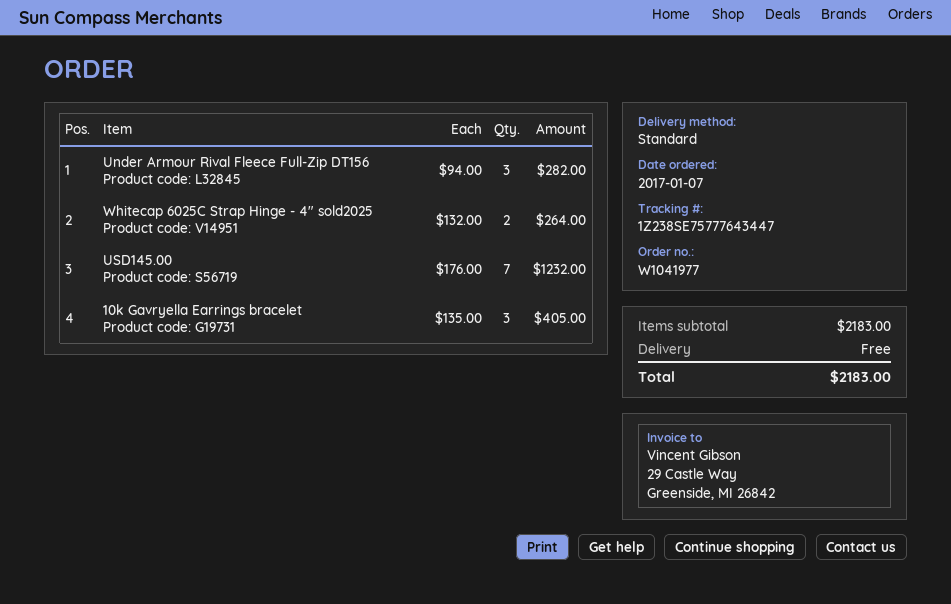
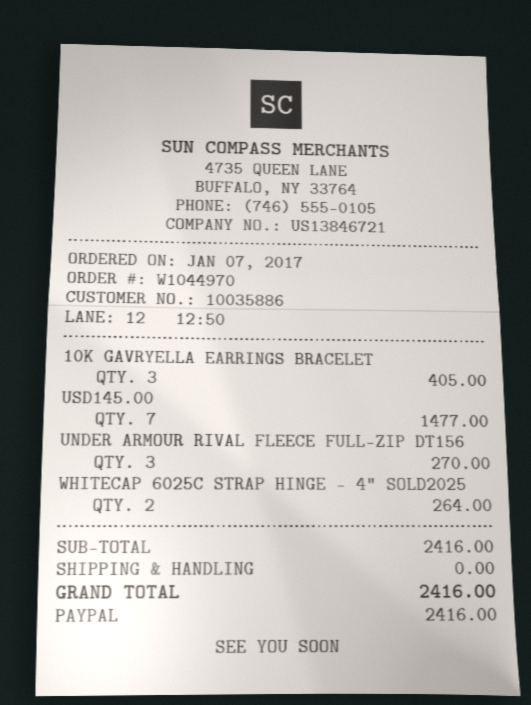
order number: W1041977 -> W1044970
Under Armour Rival Fleece Full-Zip DT156: 3 for 282.00 -> 3 for 270.00
USD145.00: 7 for 1232.00 -> 7 for 1477.00
subtotal: 2183.00 -> 2416.00
total: 2183.00 -> 2416.00

